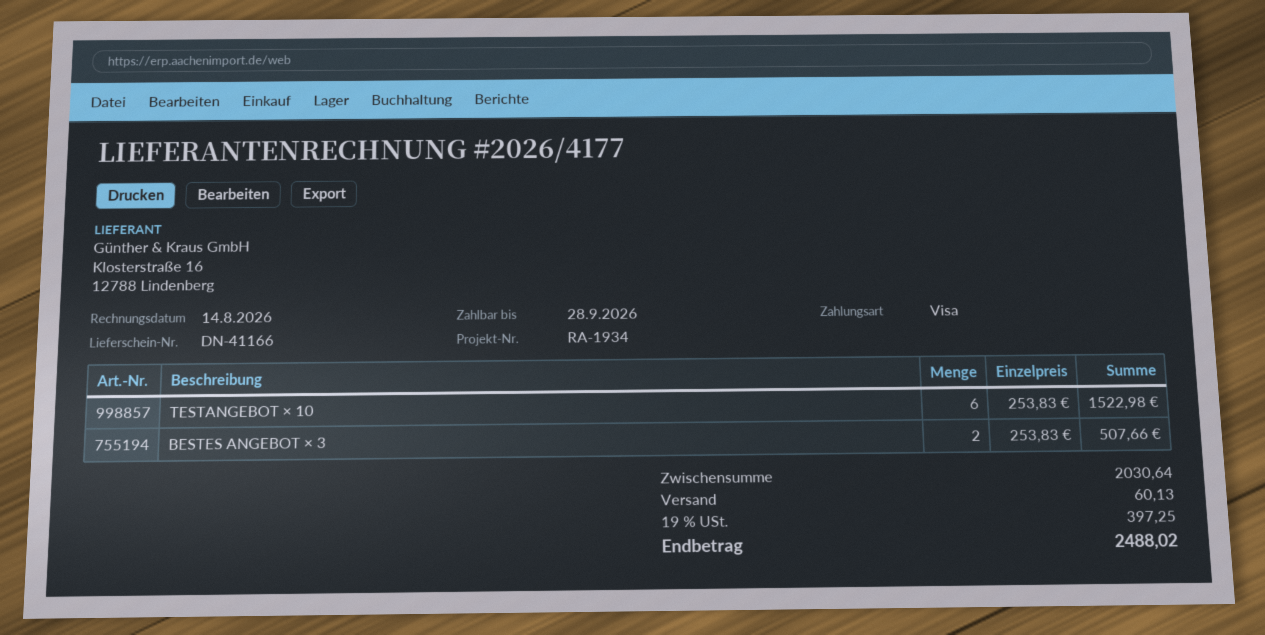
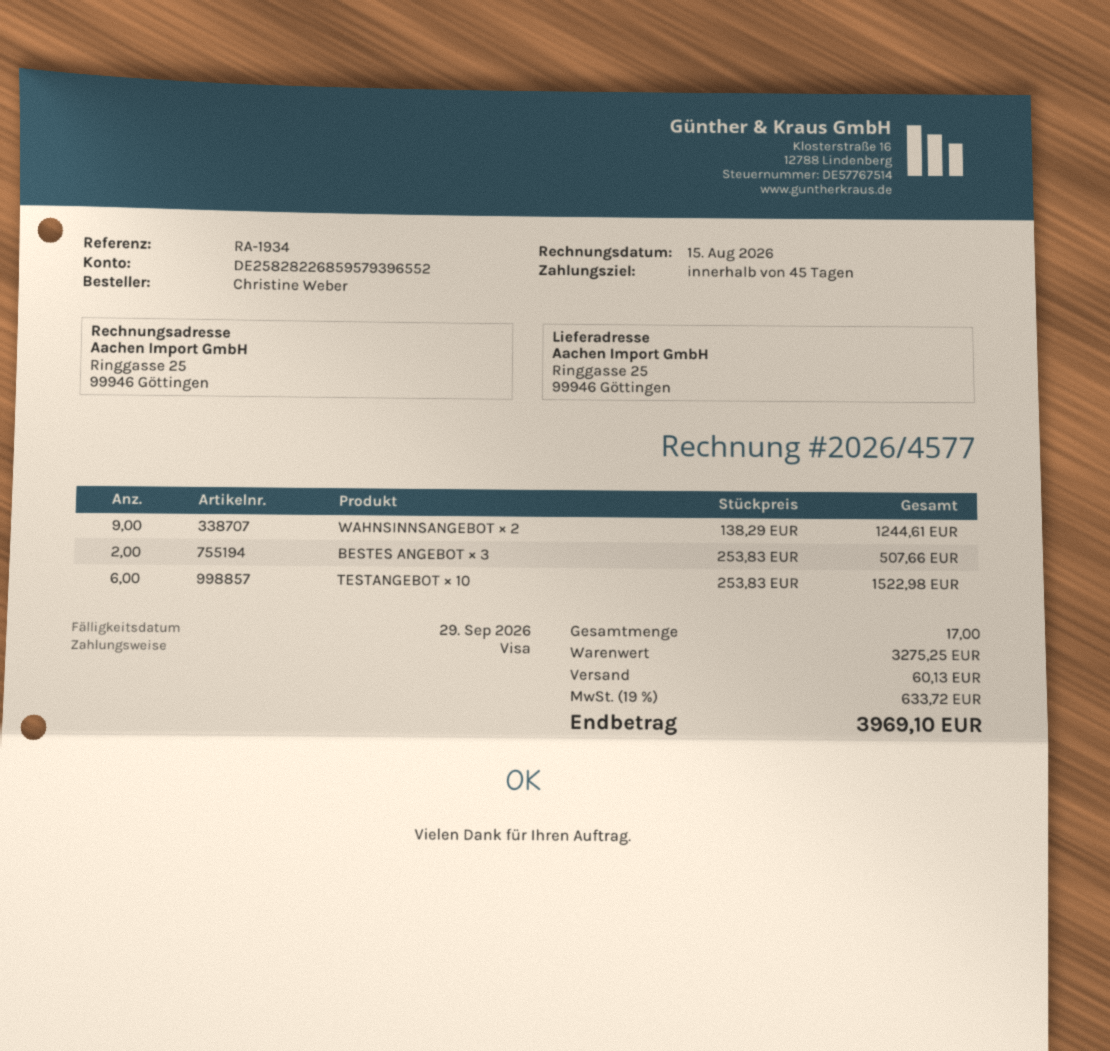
invoice number: 2026/4177 -> 2026/4577
invoice date: 2026-08-14 -> 2026-08-15
due date: 2026-09-28 -> 2026-09-29
WAHNSINNSANGEBOT × 2: none -> 9 x 138.29 = 1244.61
subtotal: 2030.64 -> 3275.25
tax: 19% = 397.25 -> 19% = 633.72
total: 2488.02 -> 3969.10

